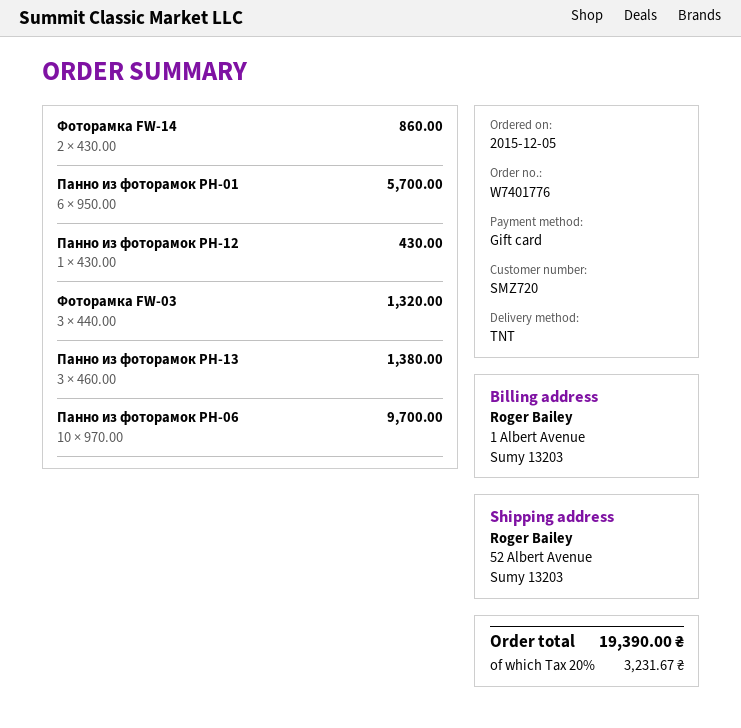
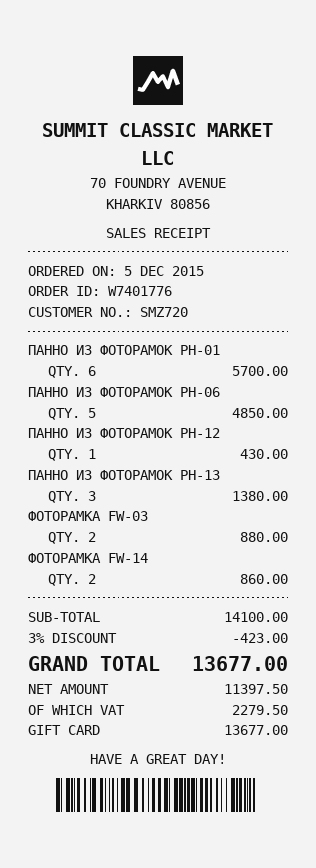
Фоторамка FW-03: 3 for 1320.00 -> 2 for 880.00
Панно из фоторамок PH-06: 10 for 9700.00 -> 5 for 4850.00
discount: none -> 3% = 423.00
tax: 3231.67 -> 2279.50
total: 19390.00 -> 13677.00

